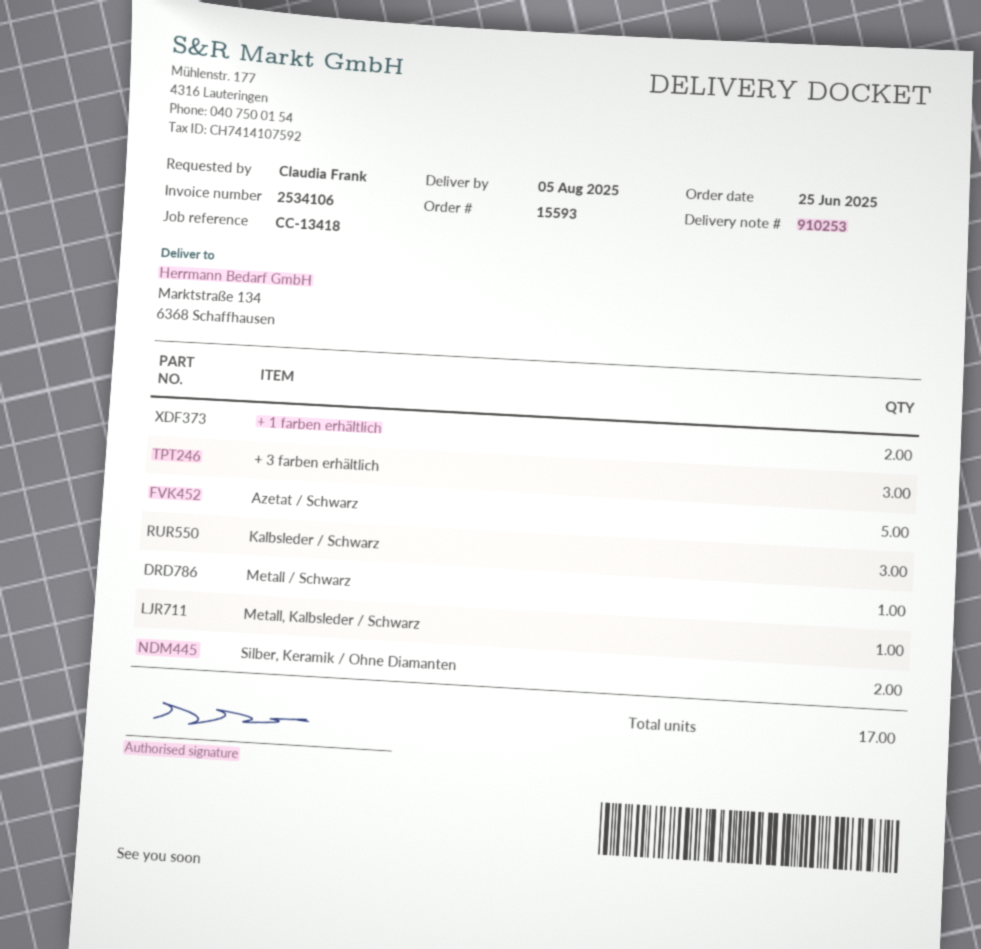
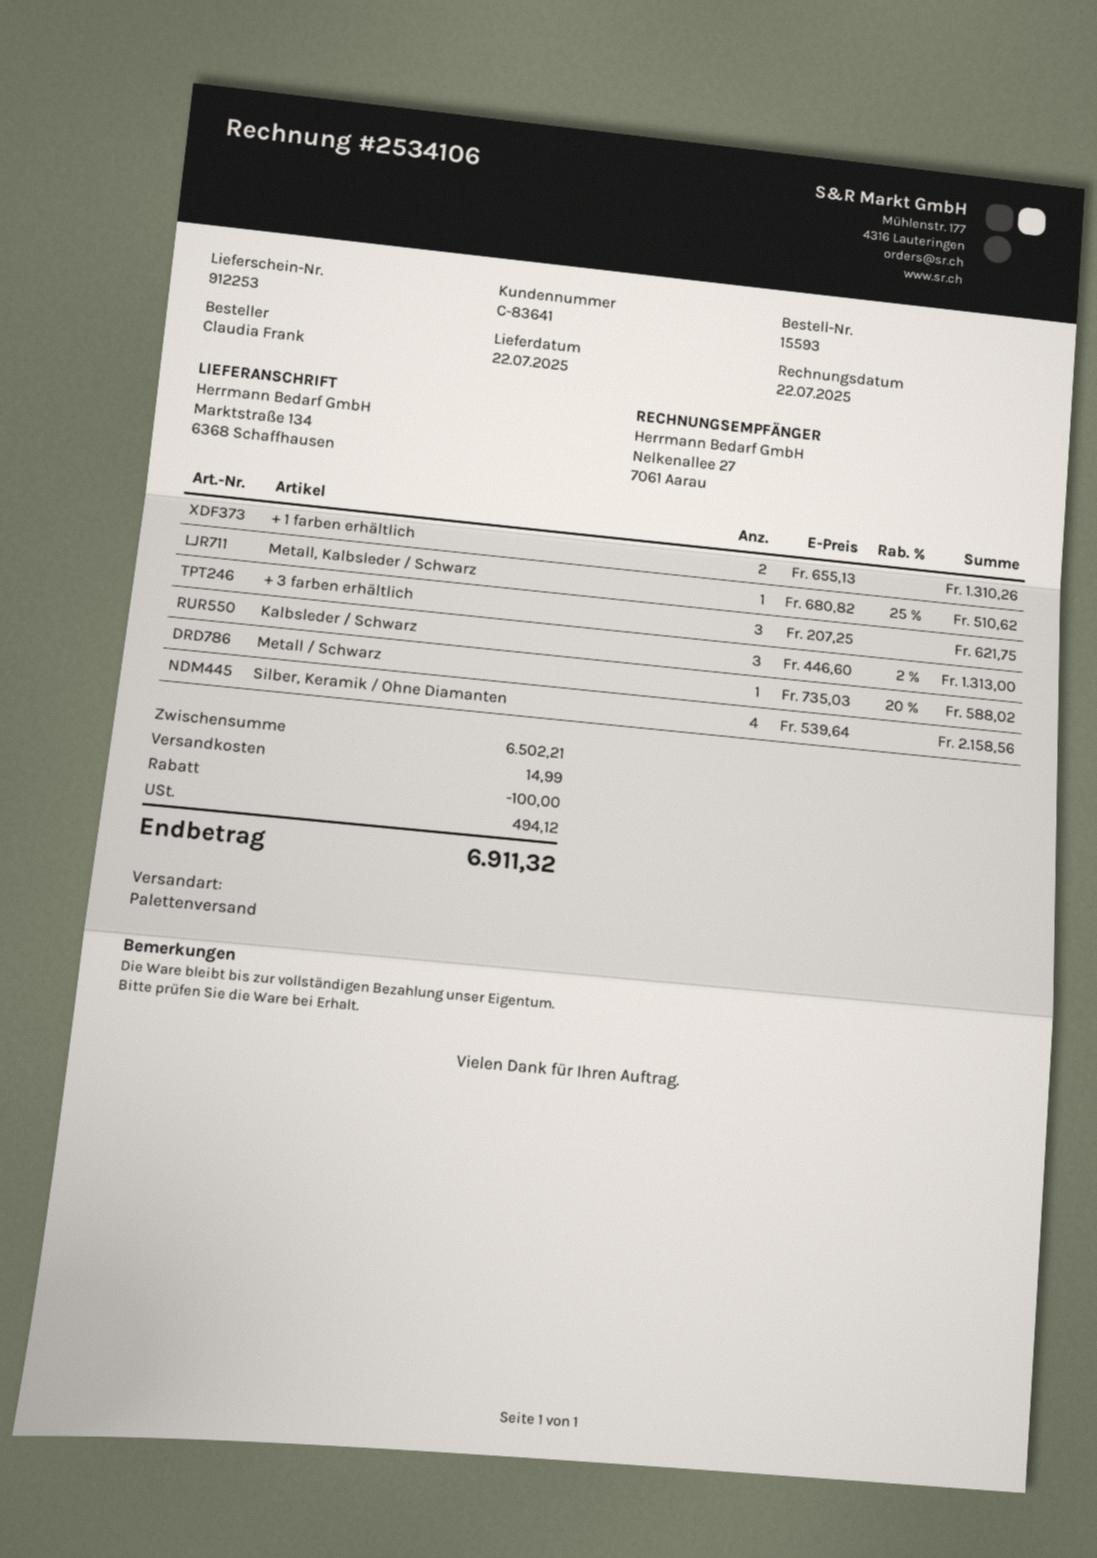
delivery note number: 910253 -> 912253
delivery date: 2025-08-05 -> 2025-07-22
Azetat / Schwarz: 5 -> none
Silber, Keramik / Ohne Diamanten: 2 -> 4

